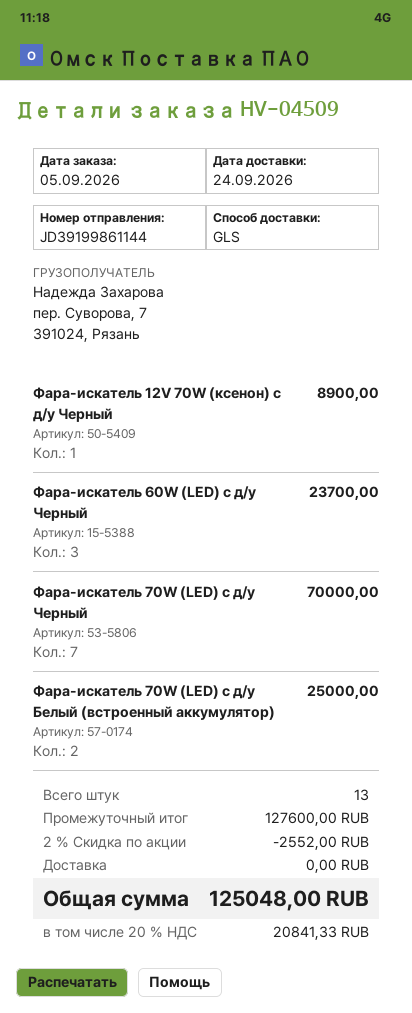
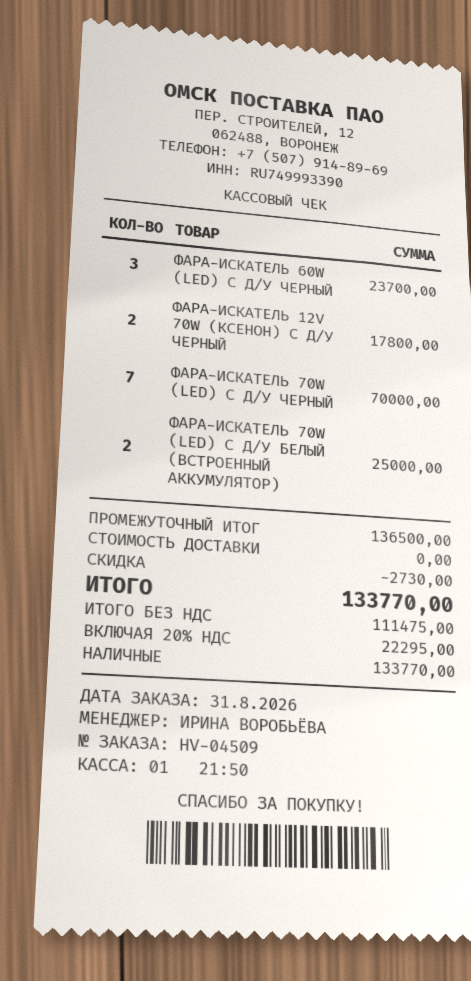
order date: 2026-09-05 -> 2026-08-31
Фара-искатель 12V 70W (ксенон) с д/у Черный: 1 for 8900.00 -> 2 for 17800.00
subtotal: 127600.00 -> 136500.00
discount: 2552.00 -> 2730.00
tax: 20% = 20841.33 -> 20% = 22295.00
total: 125048.00 -> 133770.00

